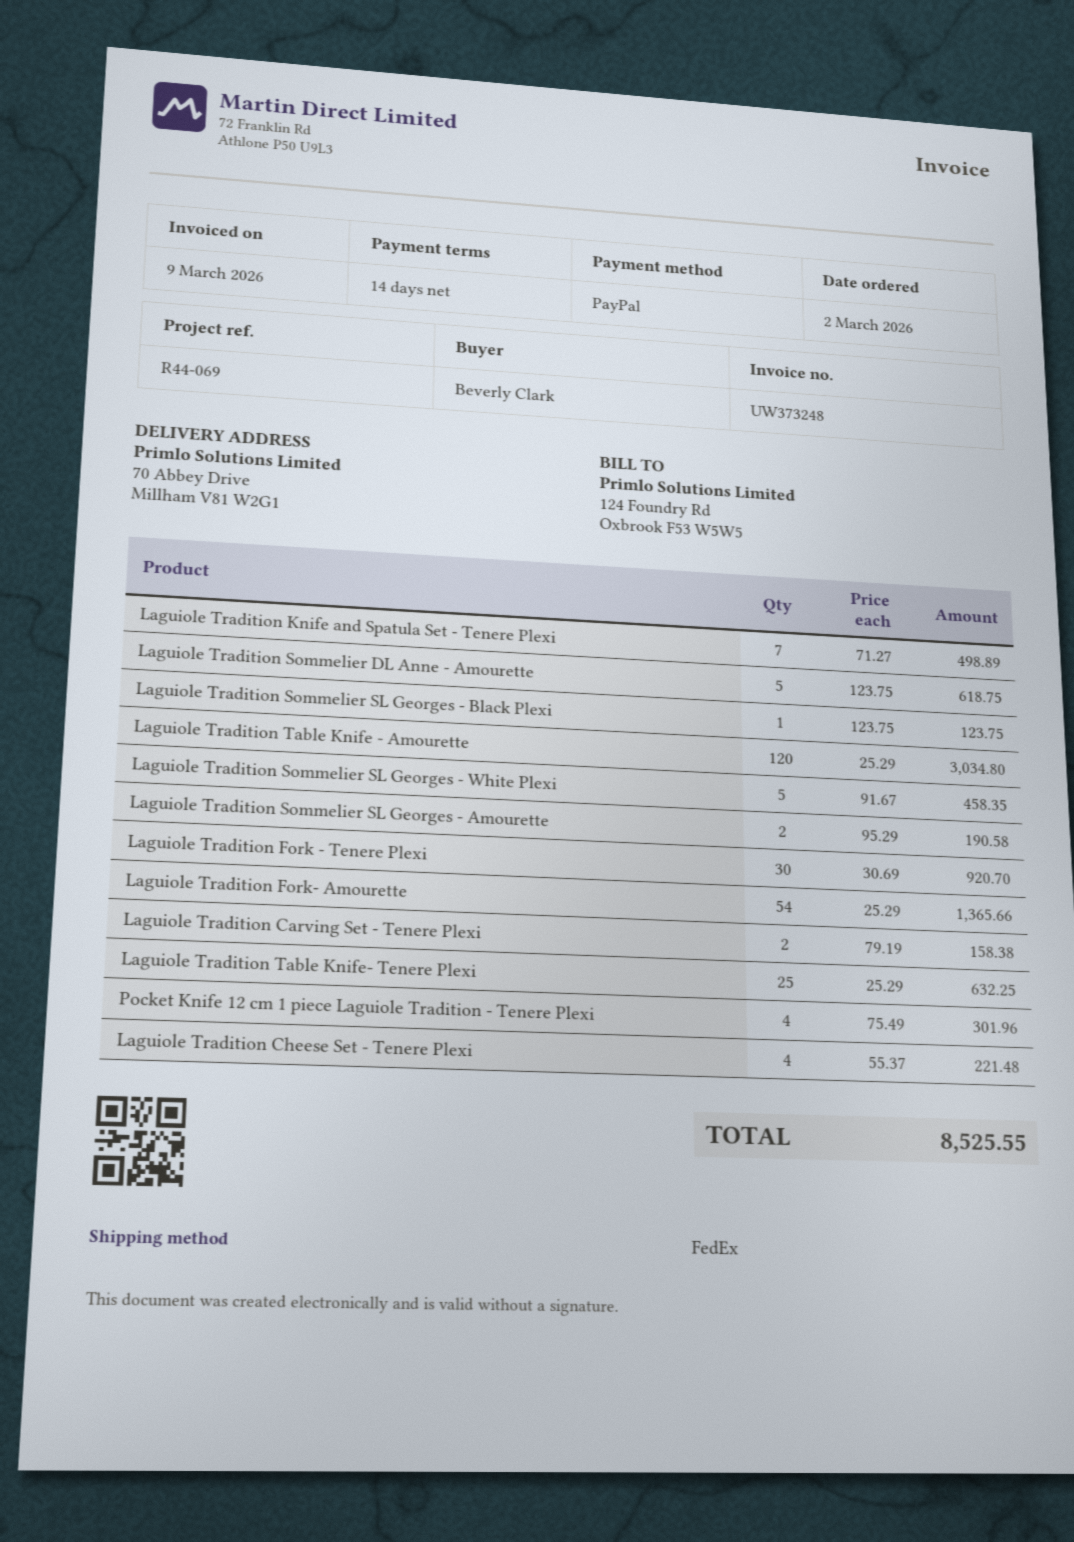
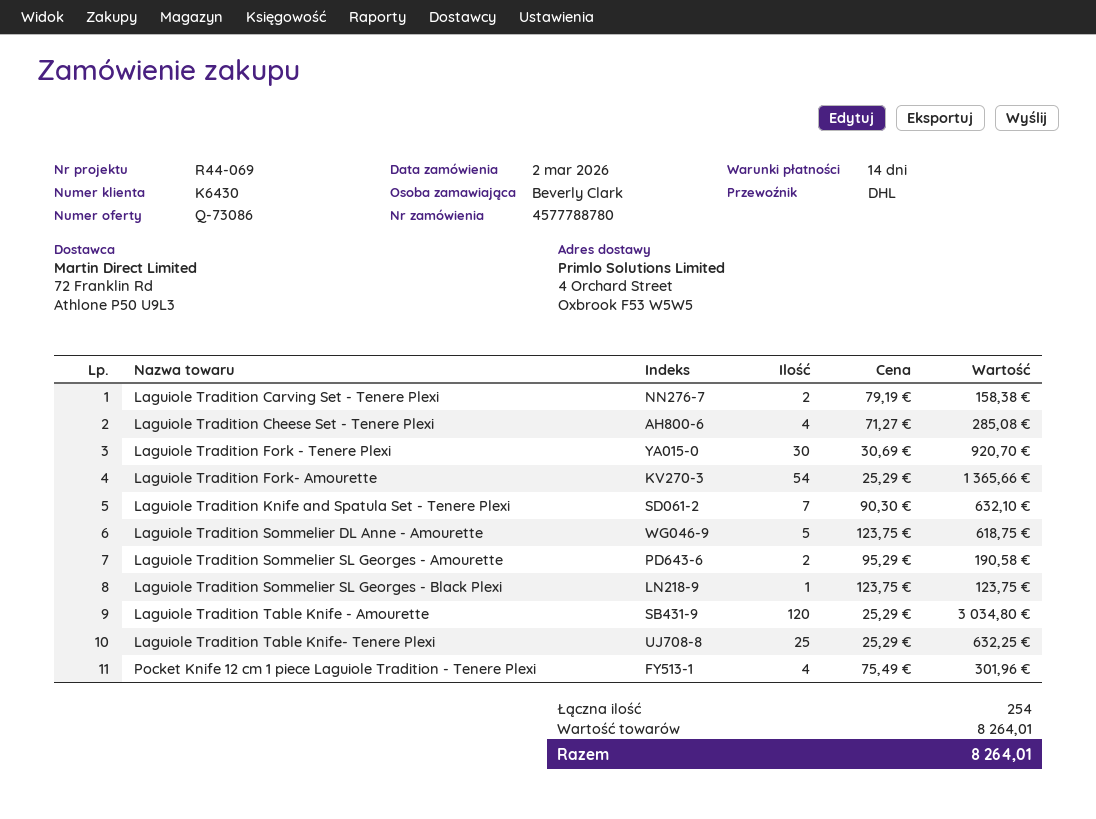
shipping method: FedEx -> DHL
ship to: 70 Abbey Drive, Millham V81 W2G1 -> 4 Orchard Street, Oxbrook F53 W5W5
Laguiole Tradition Knife and Spatula Set - Tenere Plexi: 7 x 71.27 = 498.89 -> 7 x 90.30 = 632.10
Laguiole Tradition Sommelier SL Georges - White Plexi: 5 x 91.67 = 458.35 -> none
Laguiole Tradition Cheese Set - Tenere Plexi: 4 x 55.37 = 221.48 -> 4 x 71.27 = 285.08
total: 8525.55 -> 8264.01

